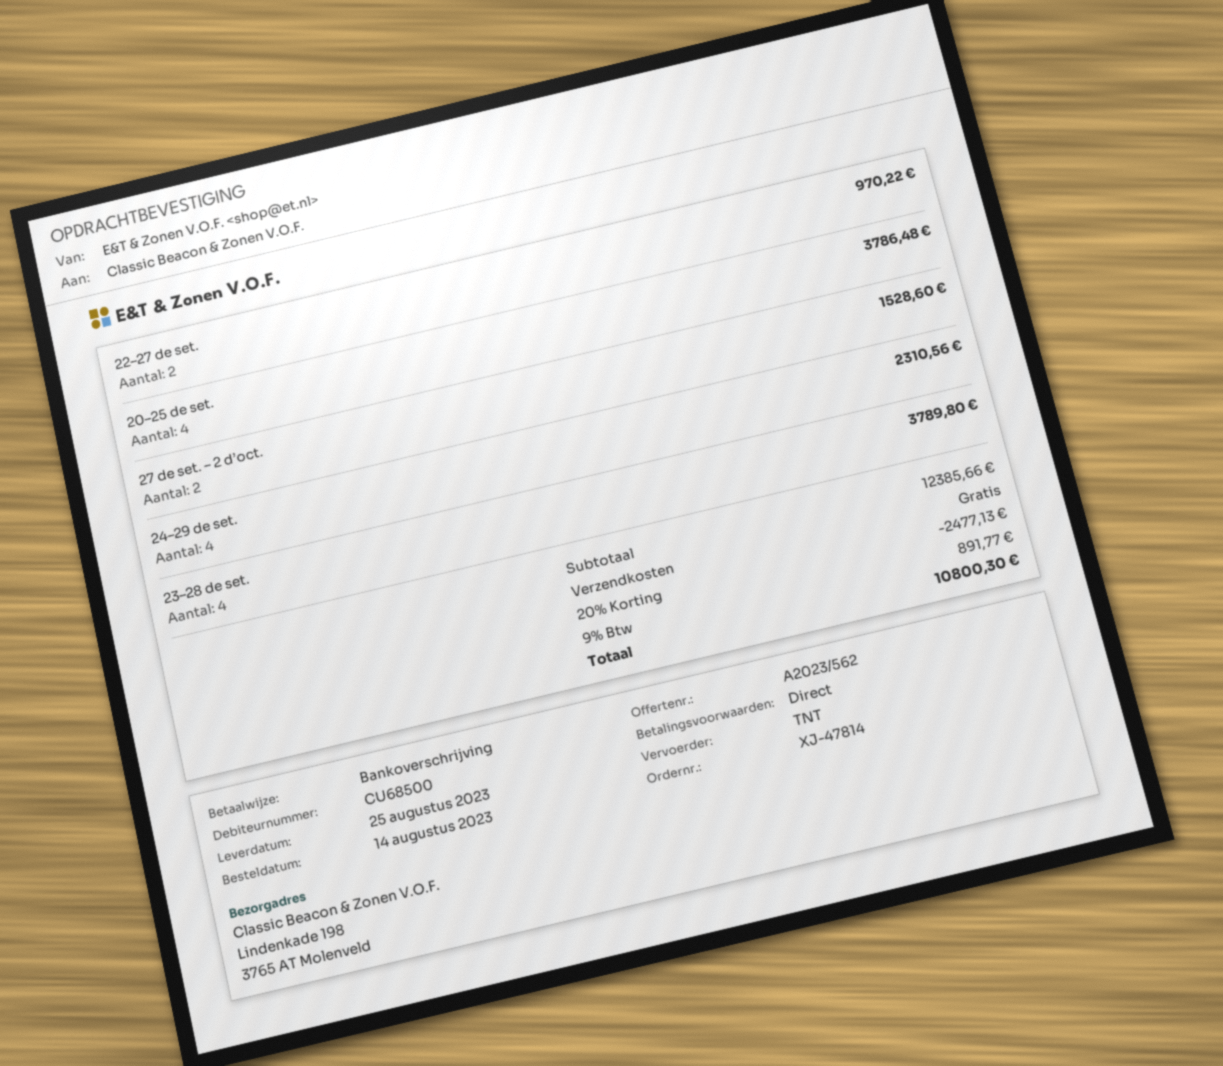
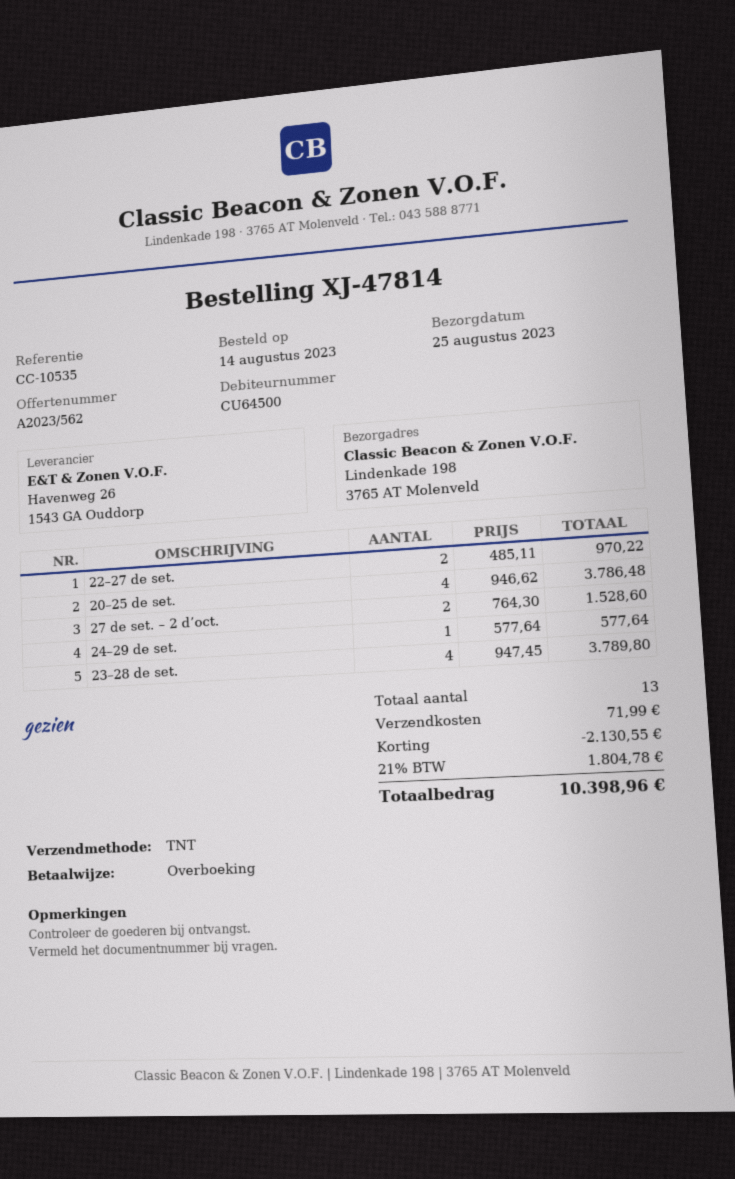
customer number: CU68500 -> CU64500
24–29 de set.: 4 for 2310.56 -> 1 for 577.64
discount: 2477.13 -> 2130.55
shipping: 0.00 -> 71.99
tax: 9% = 891.77 -> 21% = 1804.78
total: 10800.30 -> 10398.96

